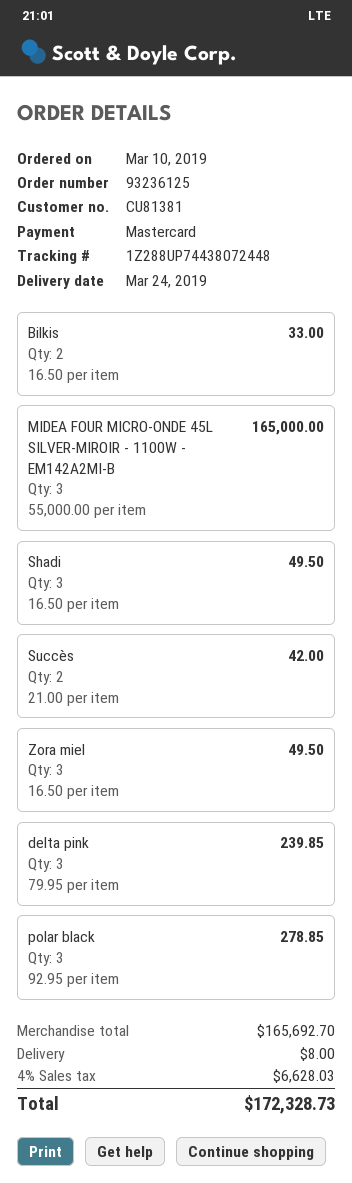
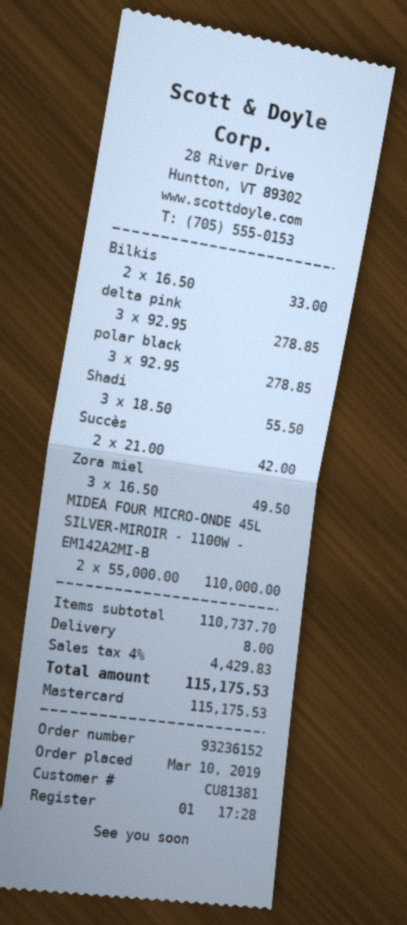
order number: 93236125 -> 93236152
MIDEA FOUR MICRO-ONDE 45L SILVER-MIROIR - 1100W - EM142A2MI-B: 3 x 55000.00 = 165000.00 -> 2 x 55000.00 = 110000.00
Shadi: 3 x 16.50 = 49.50 -> 3 x 18.50 = 55.50
delta pink: 3 x 79.95 = 239.85 -> 3 x 92.95 = 278.85
subtotal: 165692.70 -> 110737.70
tax: 4% = 6628.03 -> 4% = 4429.83
total: 172328.73 -> 115175.53

